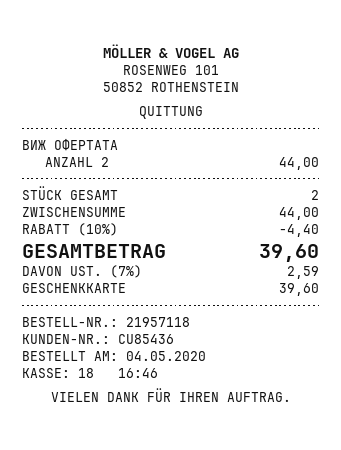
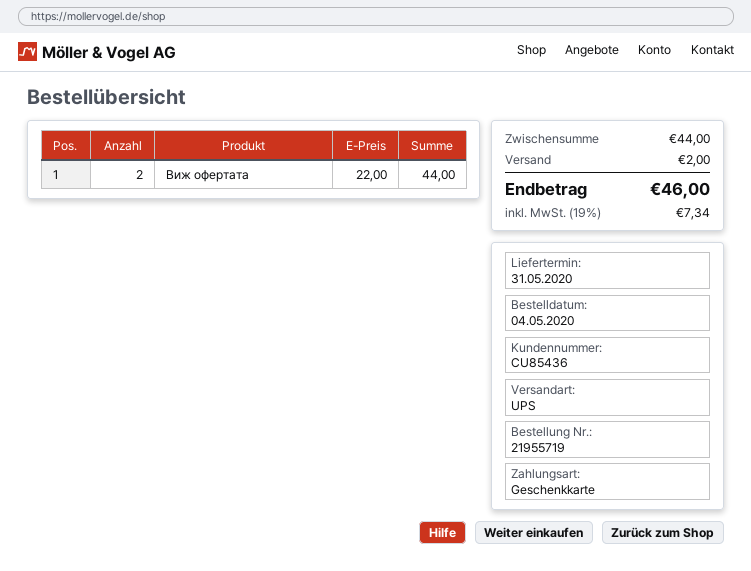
order number: 21957118 -> 21955719
discount: 10% = 4.40 -> none
shipping: none -> 2.00
tax: 7% = 2.59 -> 19% = 7.34
total: 39.60 -> 46.00

